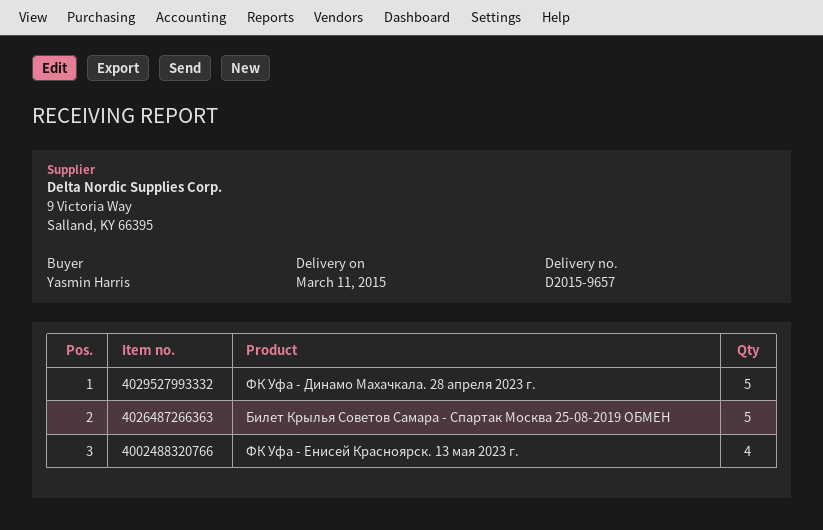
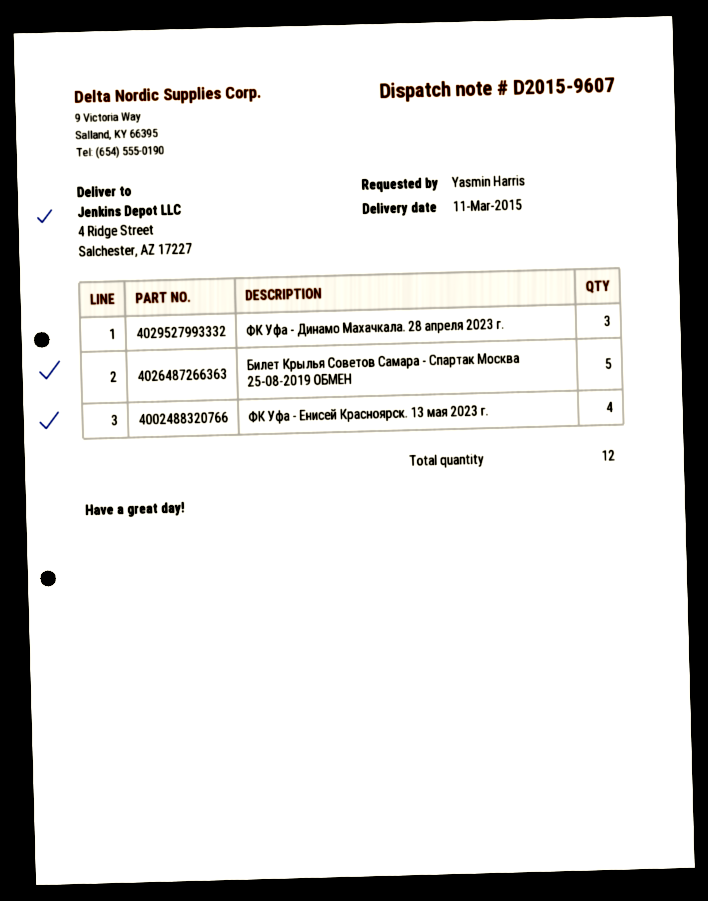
delivery note number: D2015-9657 -> D2015-9607
ФК Уфа - Динамо Махачкала. 28 апреля 2023 г.: 5 -> 3

